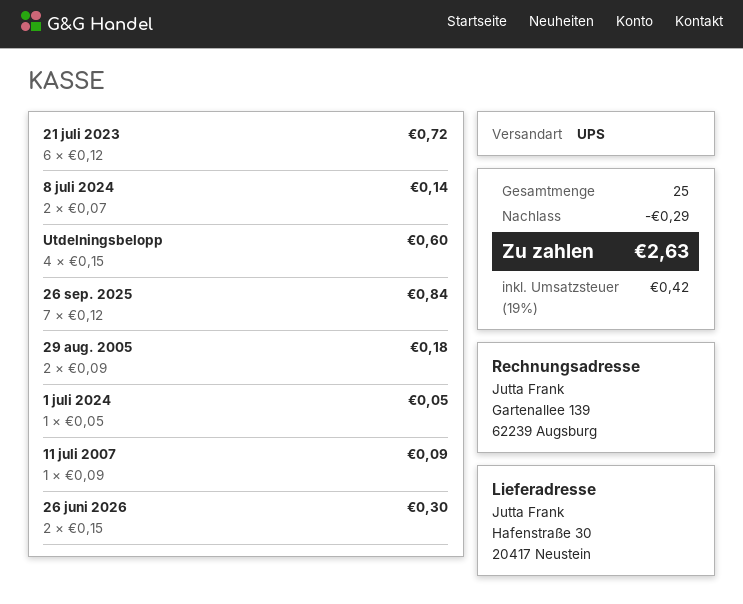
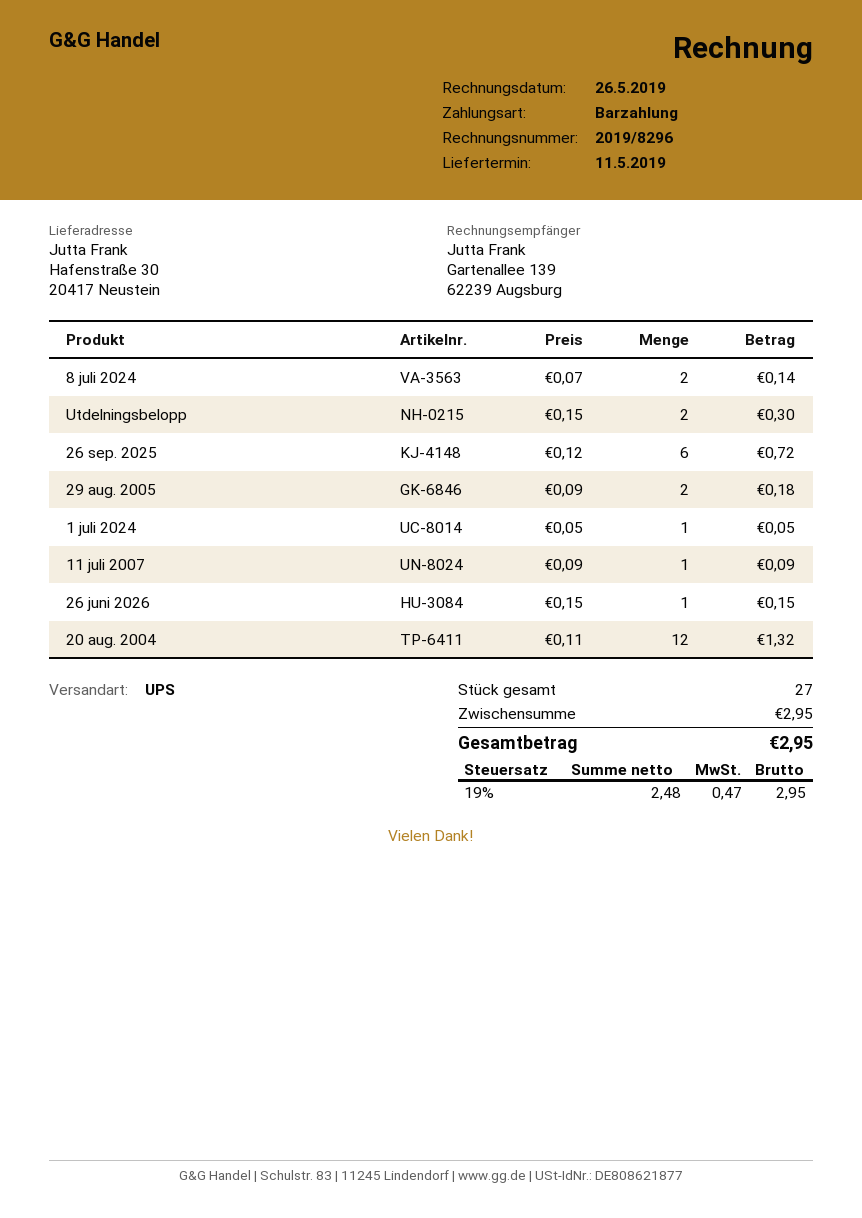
21 juli 2023: 6 x 0.12 = 0.72 -> none
Utdelningsbelopp: 4 x 0.15 = 0.60 -> 2 x 0.15 = 0.30
26 sep. 2025: 7 x 0.12 = 0.84 -> 6 x 0.12 = 0.72
26 juni 2026: 2 x 0.15 = 0.30 -> 1 x 0.15 = 0.15
20 aug. 2004: none -> 12 x 0.11 = 1.32
total quantity: 25 -> 27
discount: 0.29 -> none
tax: 19% = 0.42 -> 19% = 0.47
total: 2.63 -> 2.95

